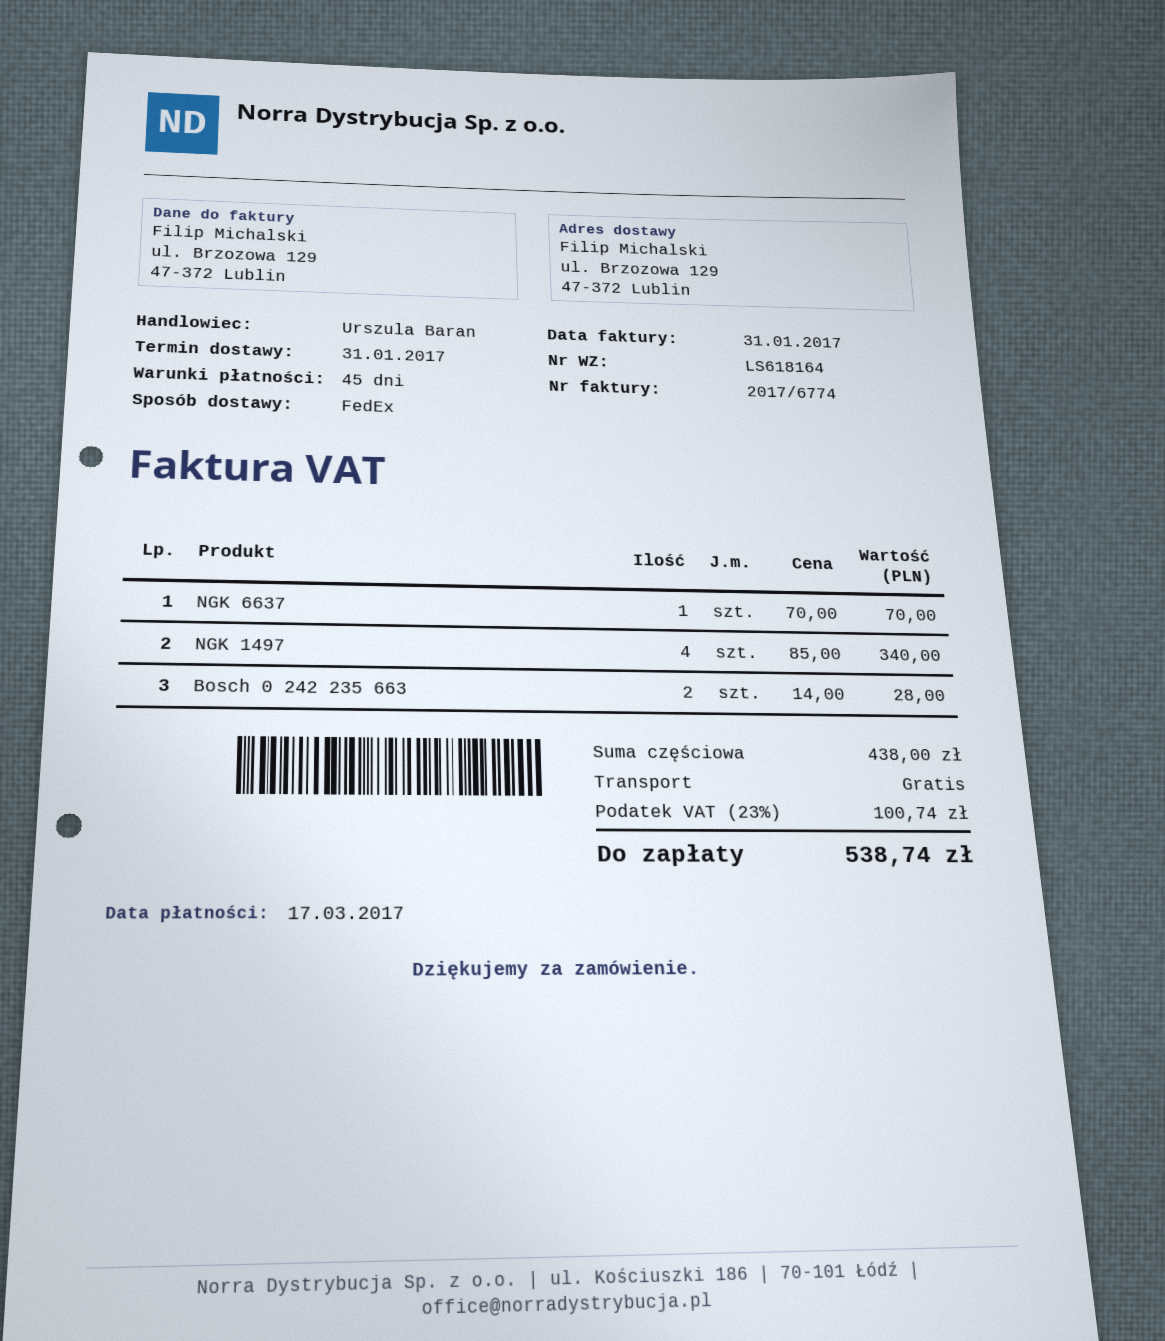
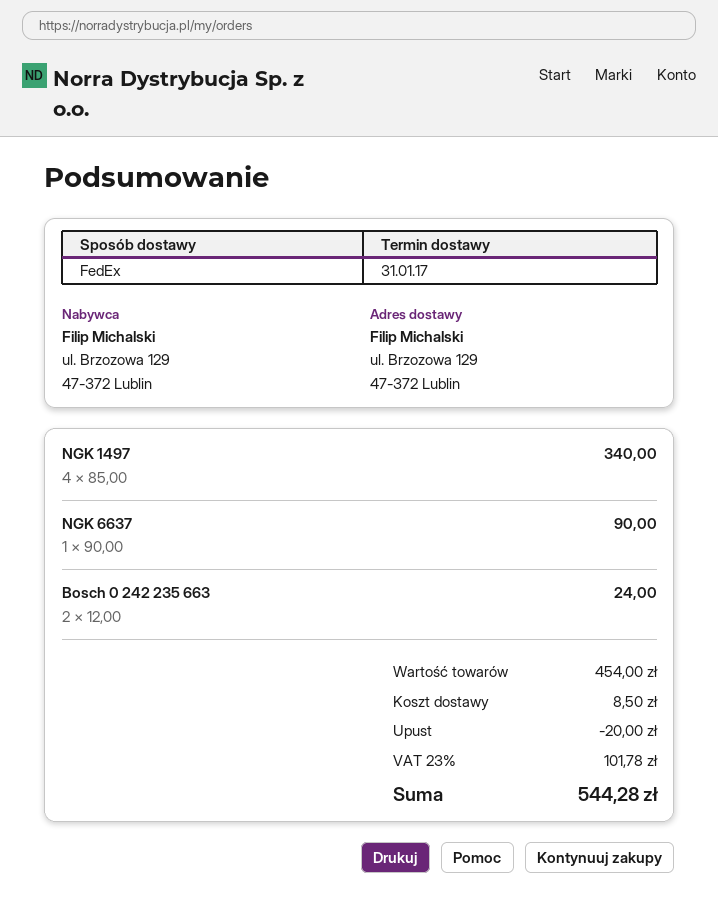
NGK 6637: 1 x 70.00 = 70.00 -> 1 x 90.00 = 90.00
Bosch 0 242 235 663: 2 x 14.00 = 28.00 -> 2 x 12.00 = 24.00
subtotal: 438.00 -> 454.00
discount: none -> 20.00
shipping: 0.00 -> 8.50
tax: 23% = 100.74 -> 23% = 101.78
total: 538.74 -> 544.28

